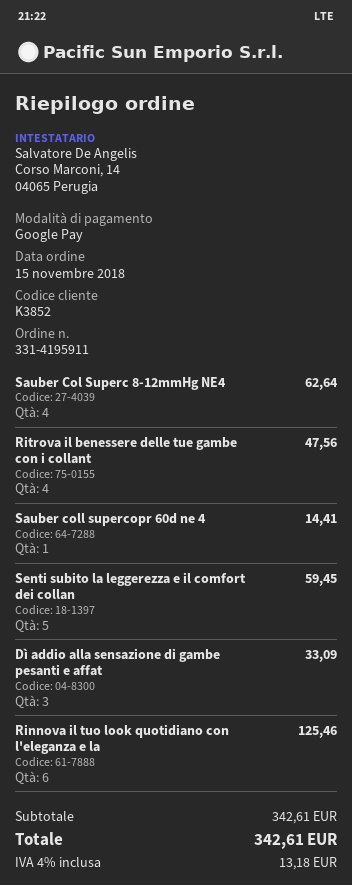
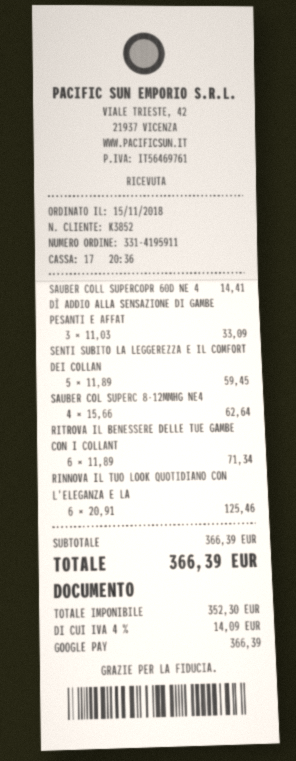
Ritrova il benessere delle tue gambe con i collant: 4 for 47.56 -> 6 for 71.34
subtotal: 342.61 -> 366.39
tax: 4% = 13.18 -> 4% = 14.09
total: 342.61 -> 366.39

